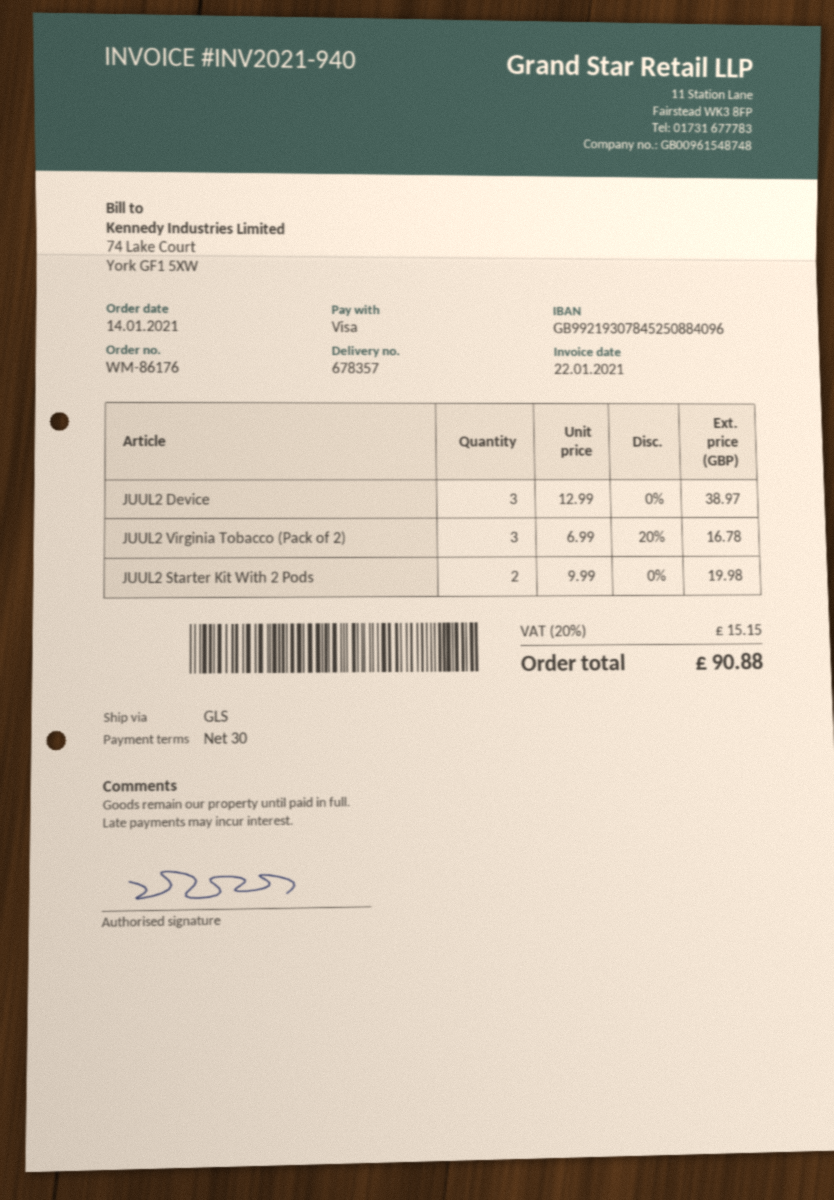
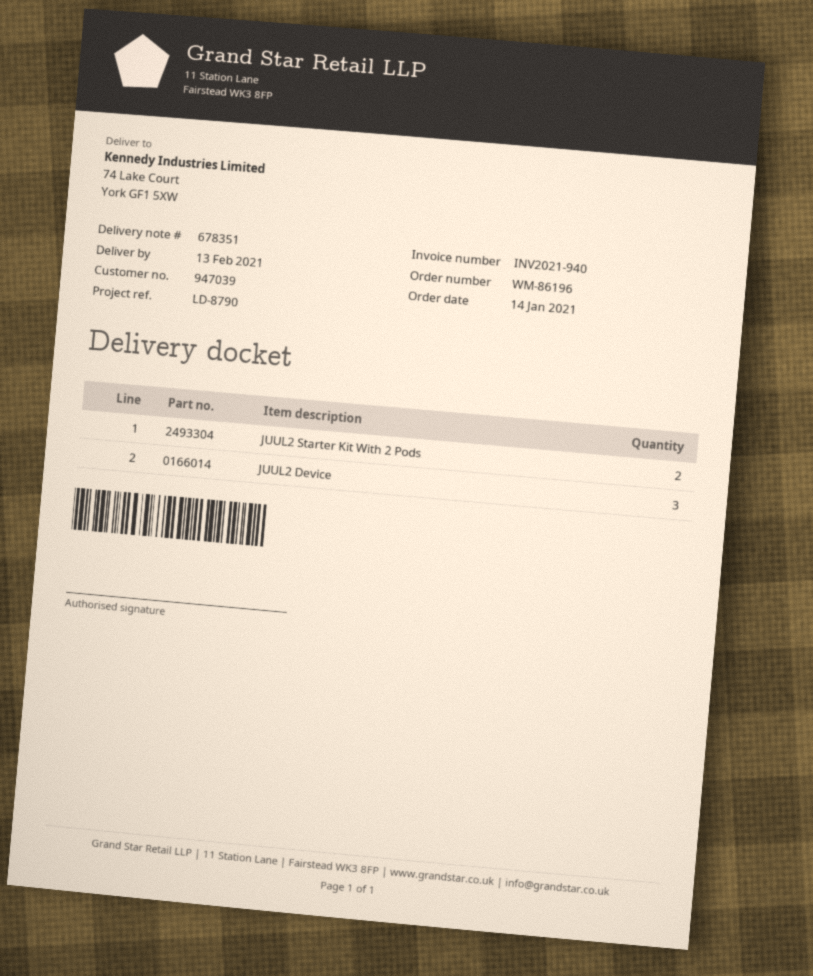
order number: WM-86176 -> WM-86196
delivery note number: 678357 -> 678351
JUUL2 Virginia Tobacco (Pack of 2): 3 -> none

